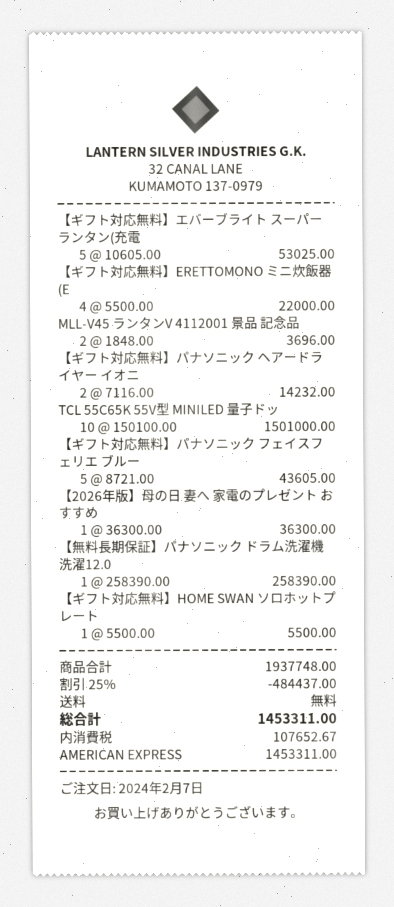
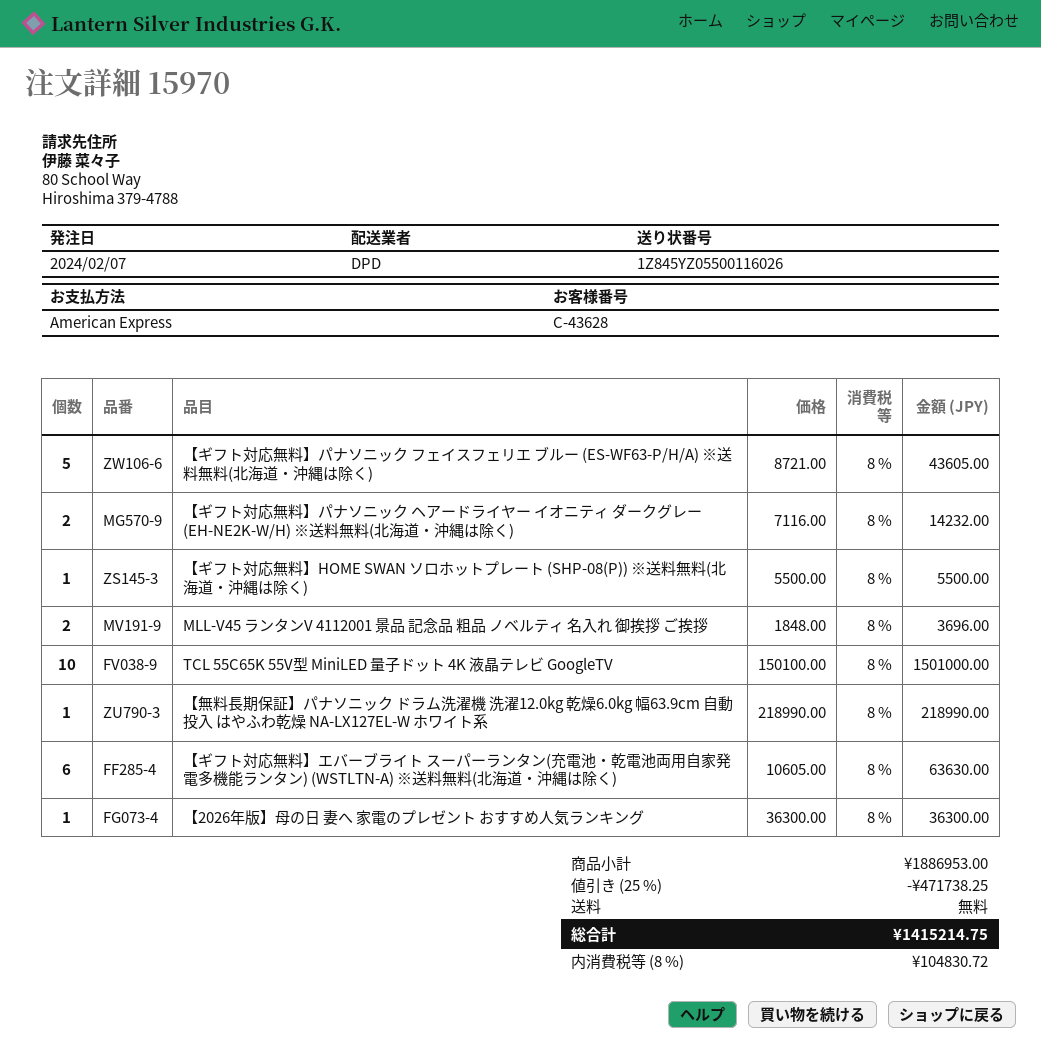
【ギフト対応無料】エバーブライト スーパーランタン(充電: 5 x 10605.00 = 53025.00 -> 6 x 10605.00 = 63630.00
【ギフト対応無料】ERETTOMONO ミニ炊飯器 (E: 4 x 5500.00 = 22000.00 -> none
【無料長期保証】パナソニック ドラム洗濯機 洗濯12.0: 1 x 258390.00 = 258390.00 -> 1 x 218990.00 = 218990.00
subtotal: 1937748.00 -> 1886953.00
discount: 25% = 484437.00 -> 25% = 471738.25
tax: 107652.67 -> 104830.72
total: 1453311.00 -> 1415214.75

